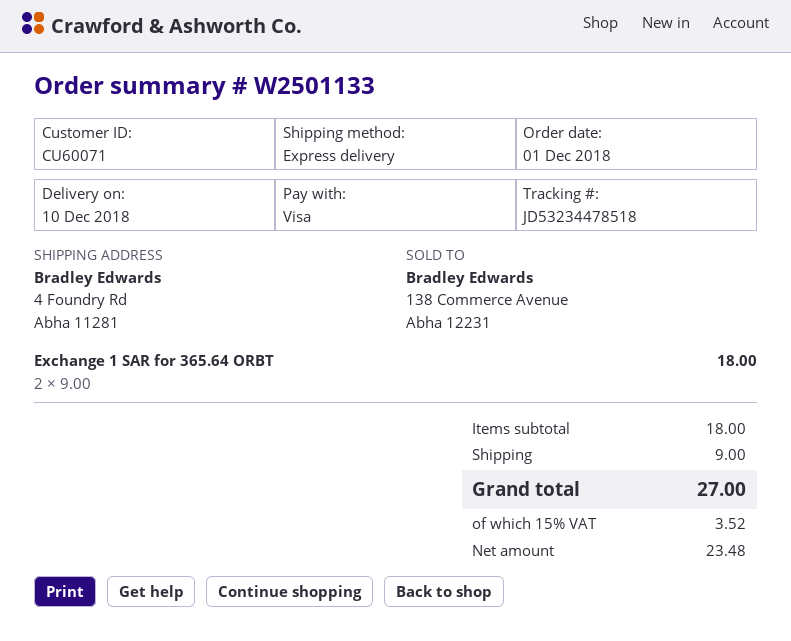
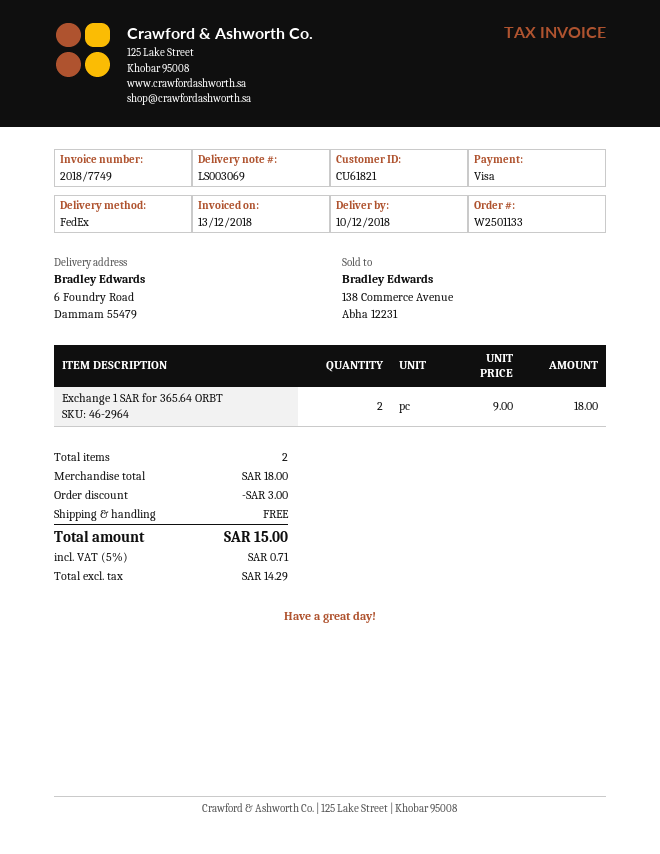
customer number: CU60071 -> CU61821
shipping method: express -> FedEx
ship to: 4 Foundry Rd, Abha 11281 -> 6 Foundry Road, Dammam 55479
discount: none -> 3.00
shipping: 9.00 -> 0.00
net: 23.48 -> 14.29
tax: 15% = 3.52 -> 5% = 0.71
total: 27.00 -> 15.00

